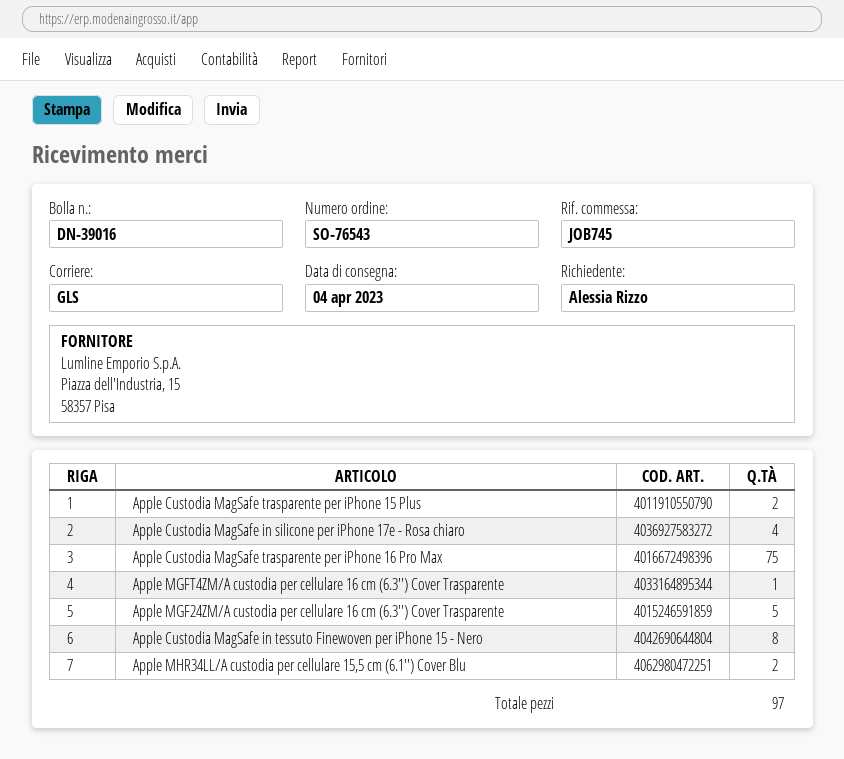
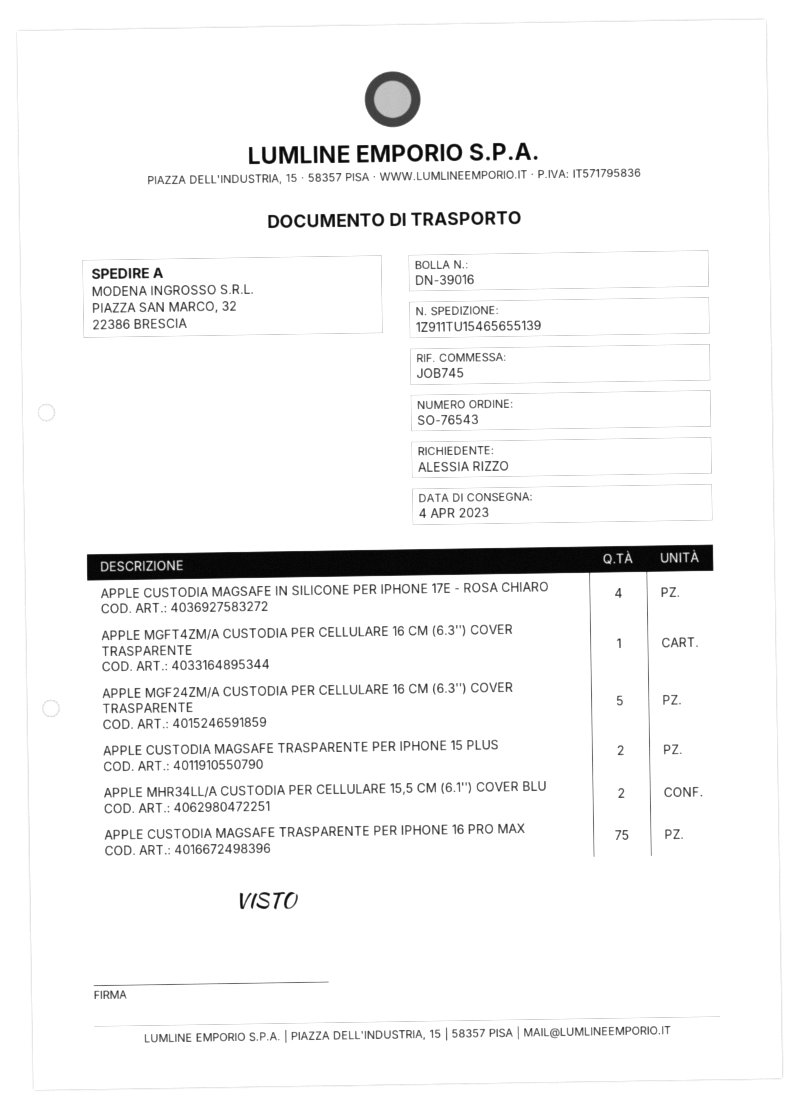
Apple Custodia MagSafe in tessuto Finewoven per iPhone 15 - Nero: 8 -> none

